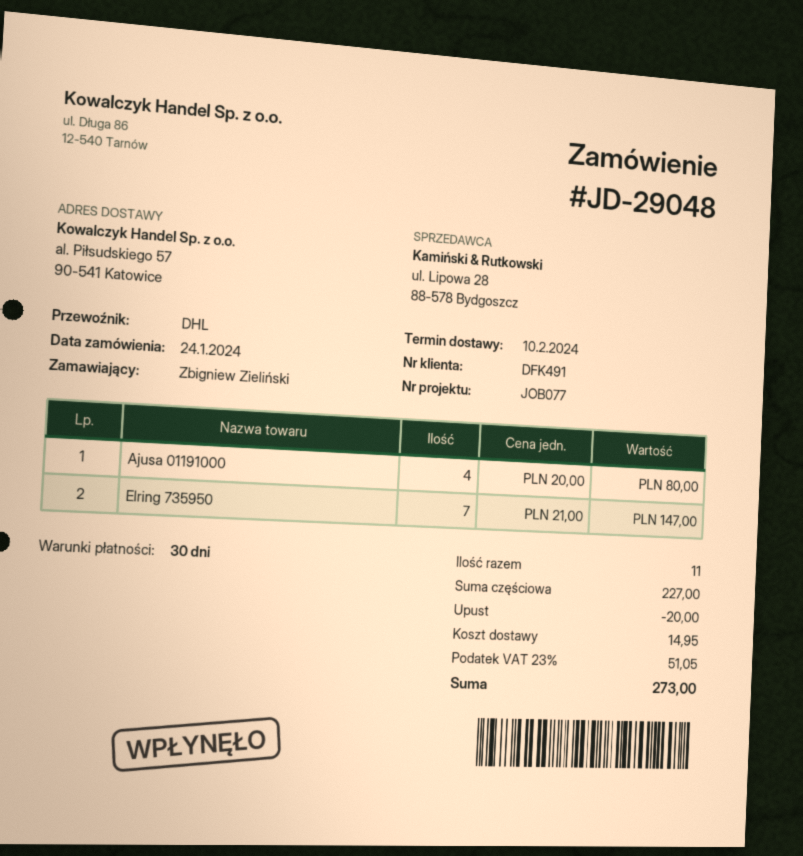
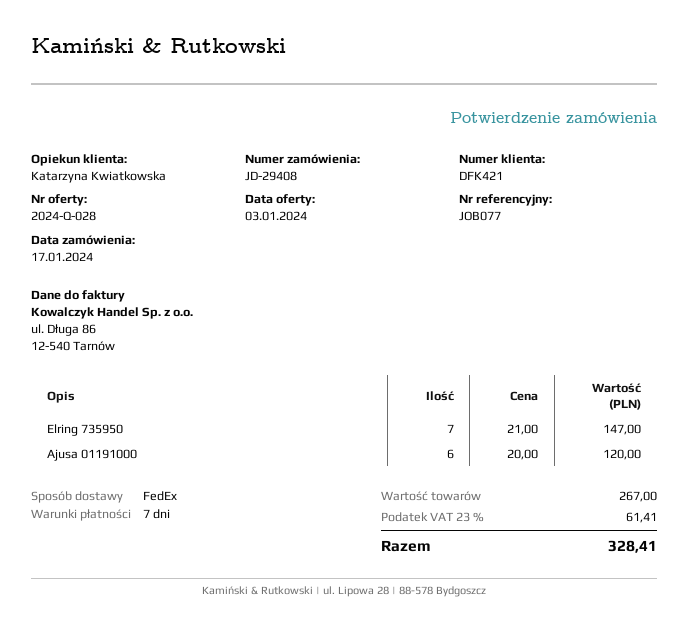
order number: JD-29048 -> JD-29408
order date: 2024-01-24 -> 2024-01-17
payment terms: 30 days -> 7 days
customer number: DFK491 -> DFK421
shipping method: DHL -> FedEx
Ajusa 01191000: 4 x 20.00 = 80.00 -> 6 x 20.00 = 120.00
subtotal: 227.00 -> 267.00
discount: 20.00 -> none
shipping: 14.95 -> none
tax: 23% = 51.05 -> 23% = 61.41
total: 273.00 -> 328.41

